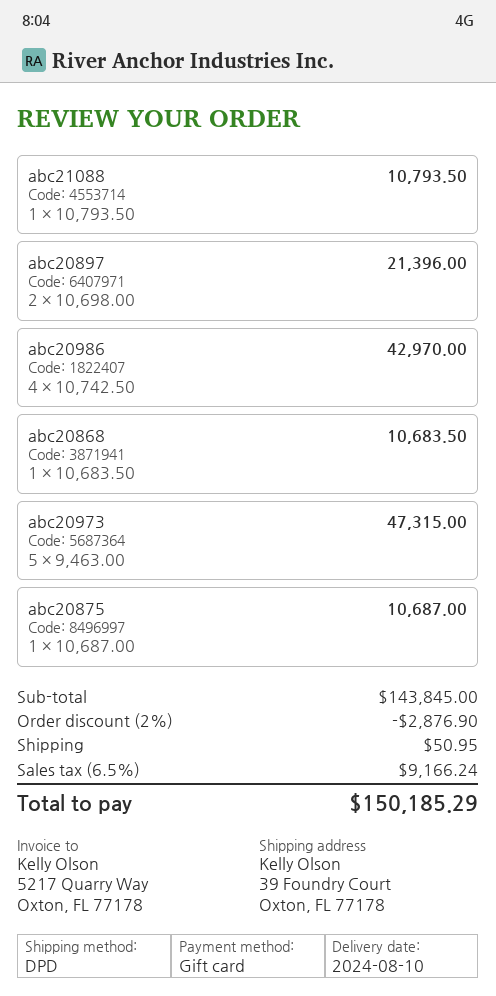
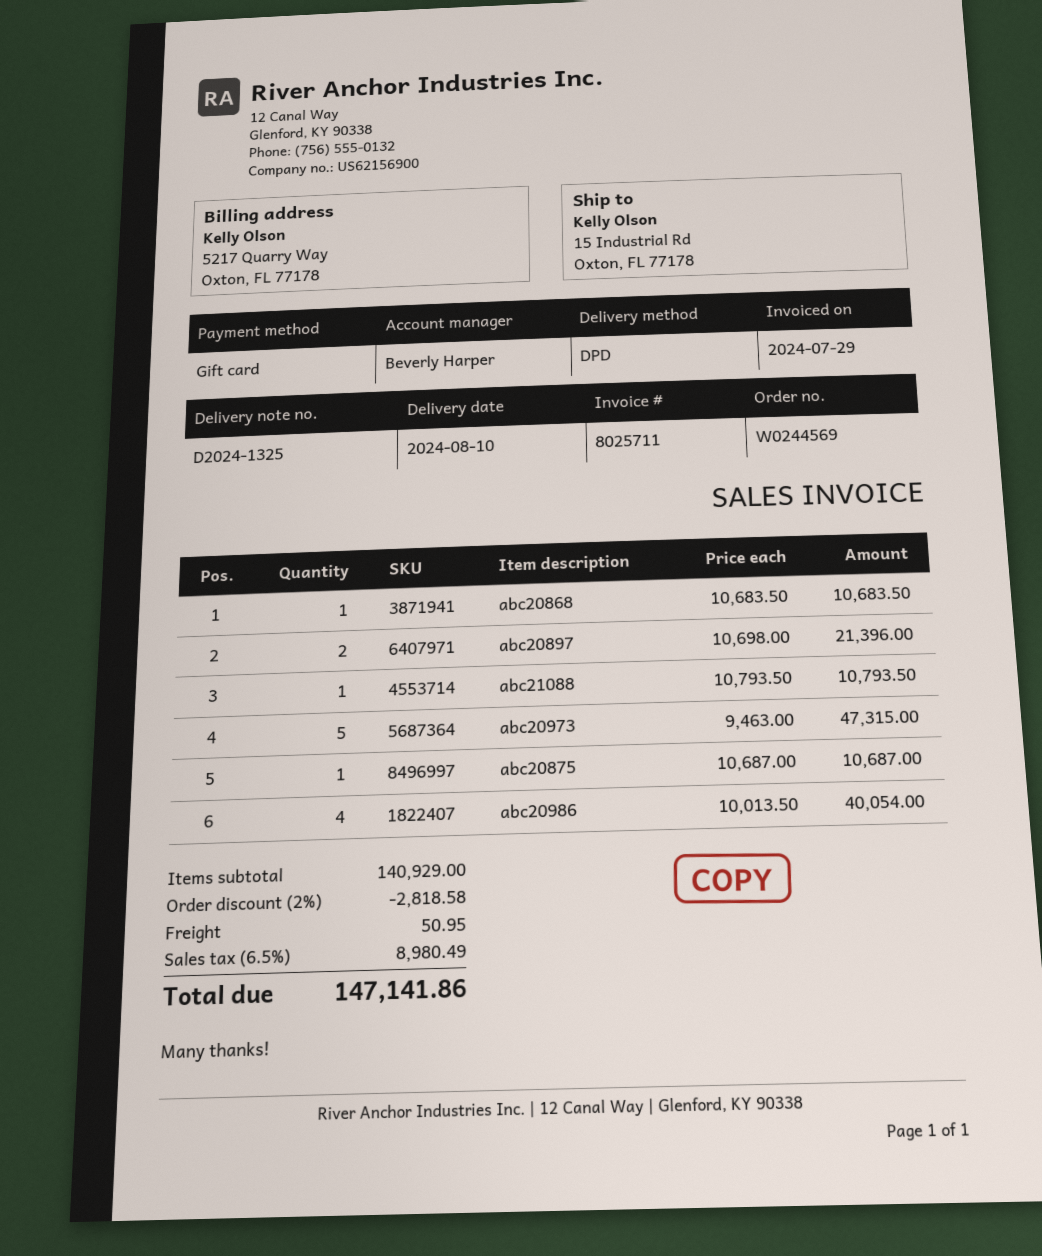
ship to: 39 Foundry Court, Oxton, FL 77178 -> 15 Industrial Rd, Oxton, FL 77178
abc20986: 4 x 10742.50 = 42970.00 -> 4 x 10013.50 = 40054.00
subtotal: 143845.00 -> 140929.00
discount: 2% = 2876.90 -> 2% = 2818.58
tax: 6.5% = 9166.24 -> 6.5% = 8980.49
total: 150185.29 -> 147141.86

